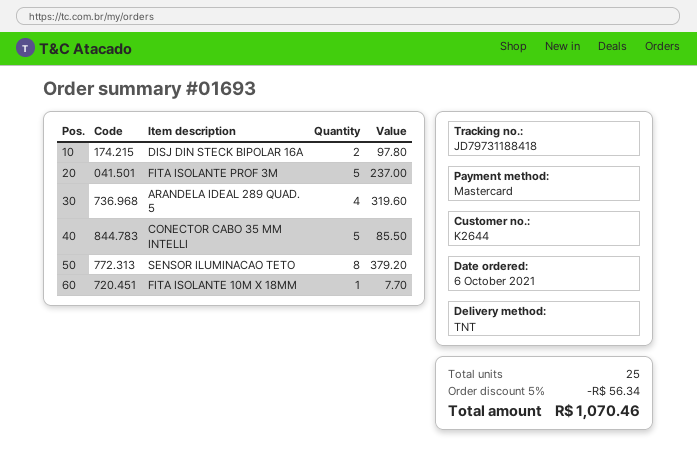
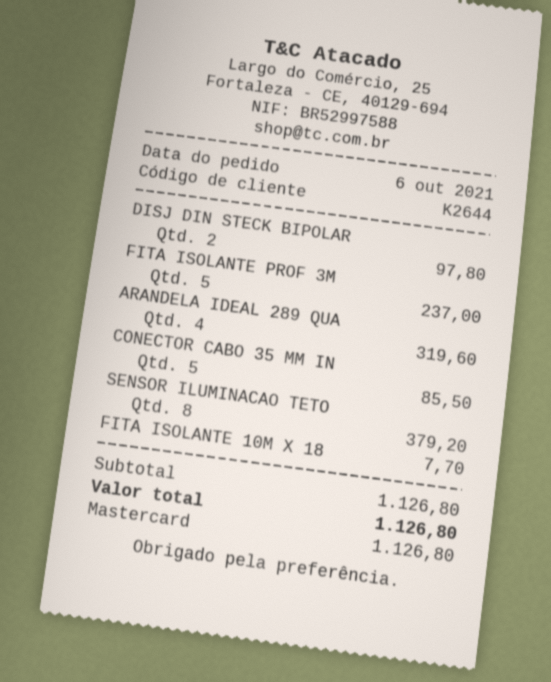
discount: 5% = 56.34 -> none
total: 1070.46 -> 1126.80

